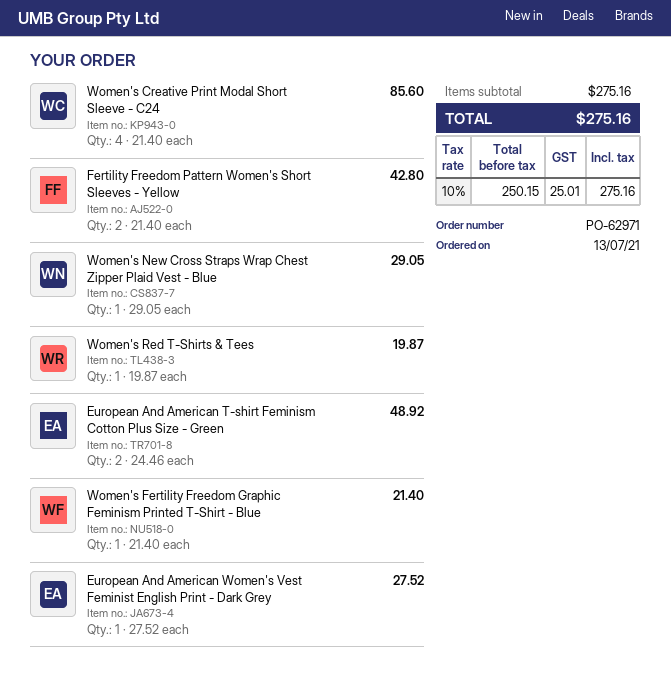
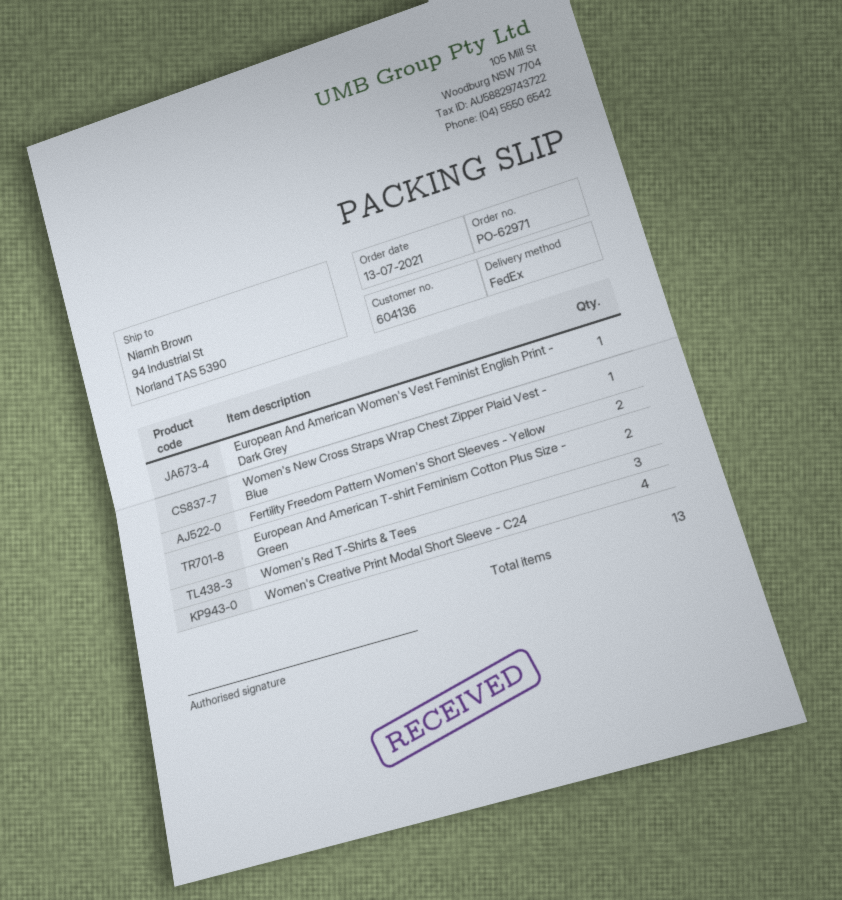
Women's Red T-Shirts & Tees: 1 -> 3
Women's Fertility Freedom Graphic Feminism Printed T-Shirt - Blue: 1 -> none

